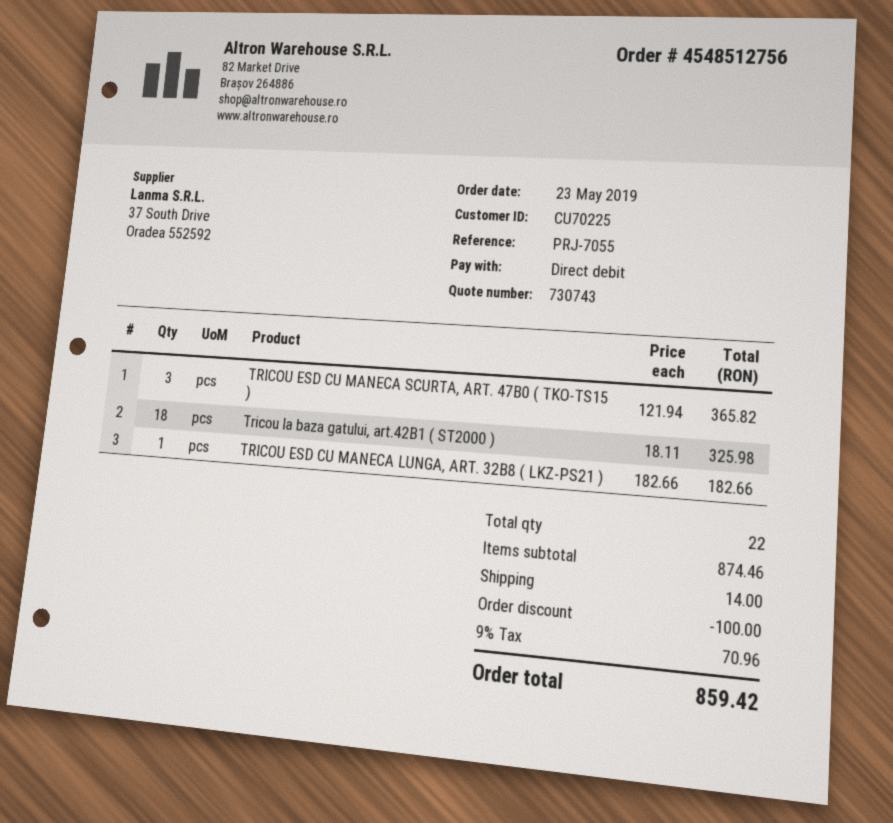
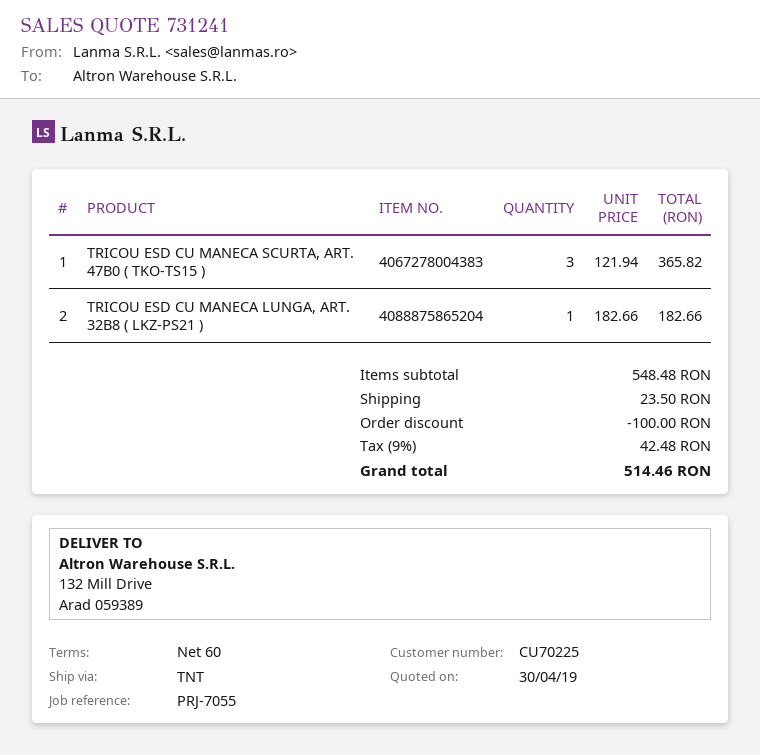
quote number: 730743 -> 731241
Tricou la baza gatului, art.42B1 ( ST2000 ): 18 x 18.11 = 325.98 -> none
subtotal: 874.46 -> 548.48
shipping: 14.00 -> 23.50
tax: 9% = 70.96 -> 9% = 42.48
total: 859.42 -> 514.46

